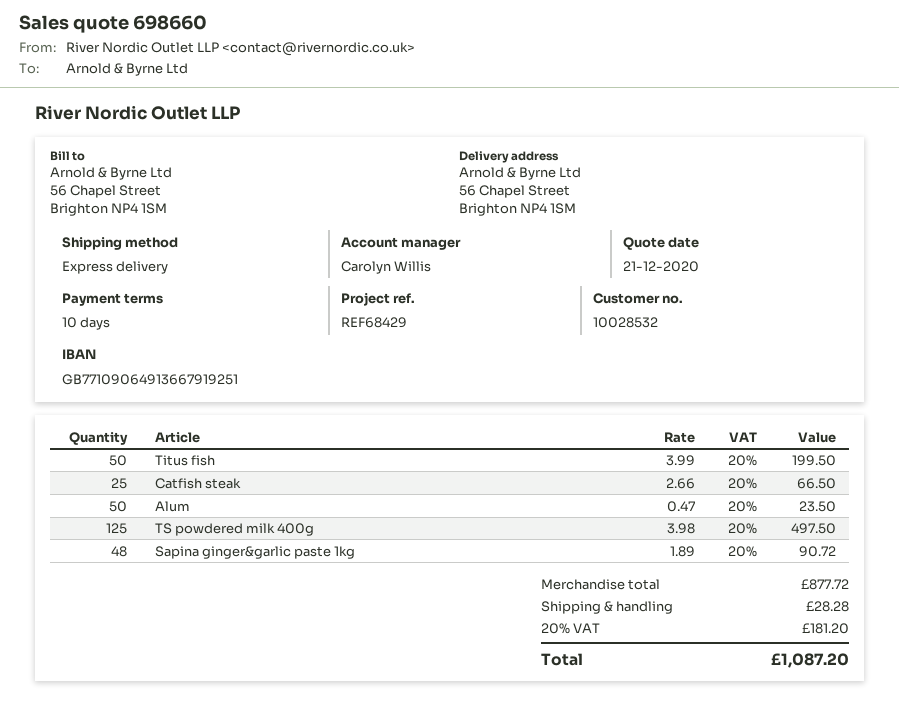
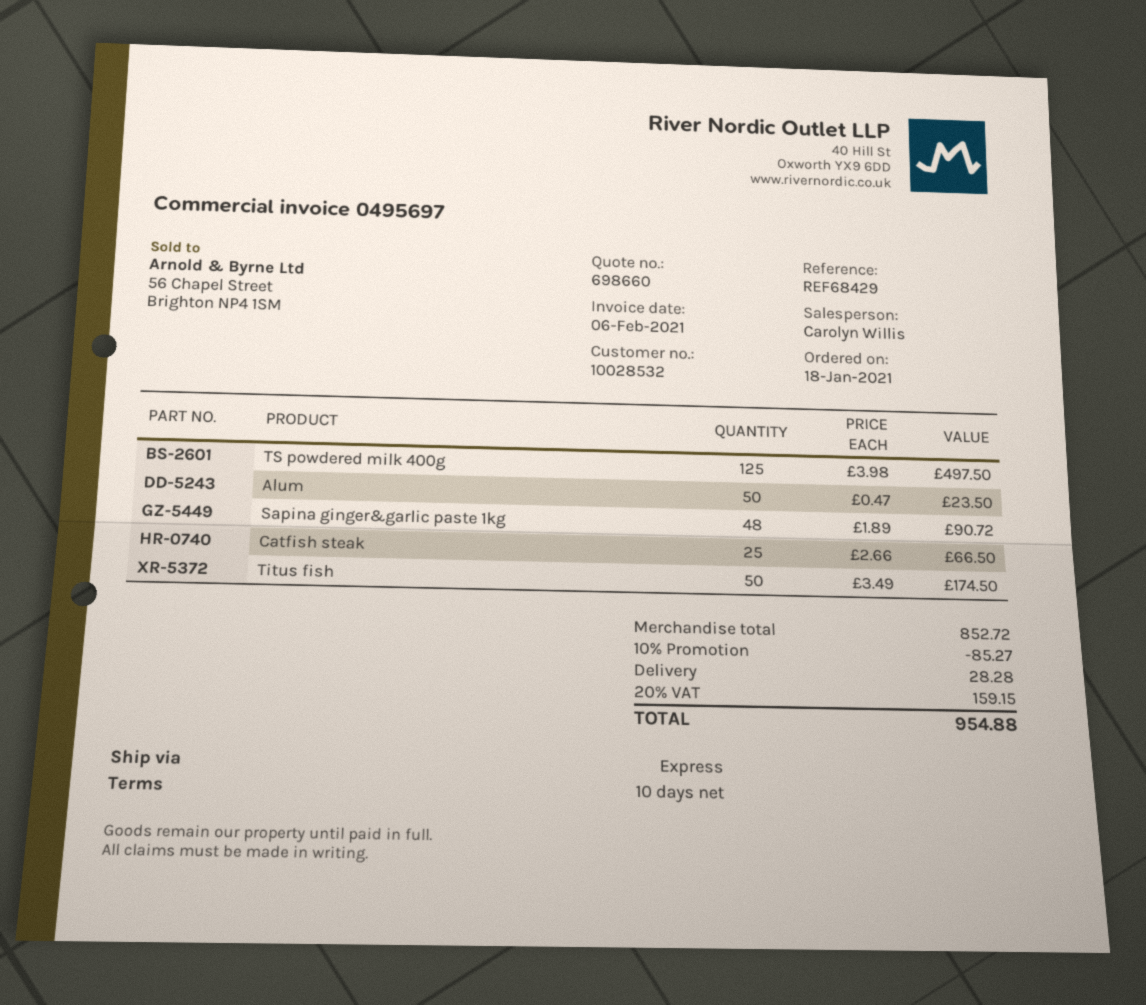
Titus fish: 50 x 3.99 = 199.50 -> 50 x 3.49 = 174.50
subtotal: 877.72 -> 852.72
discount: none -> 10% = 85.27
tax: 20% = 181.20 -> 20% = 159.15
total: 1087.20 -> 954.88

